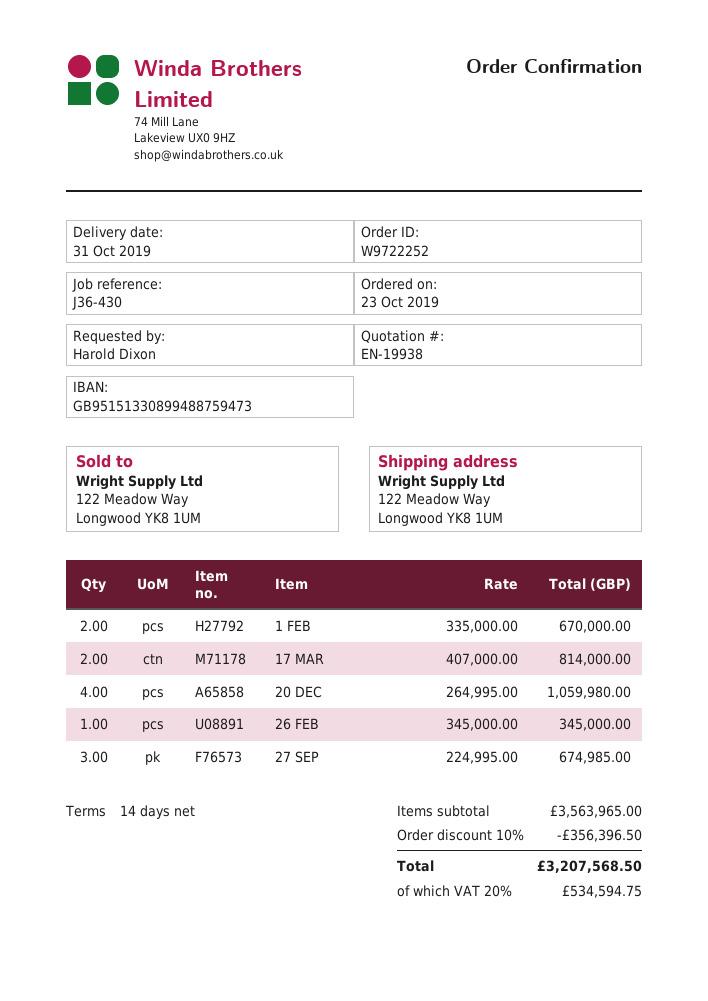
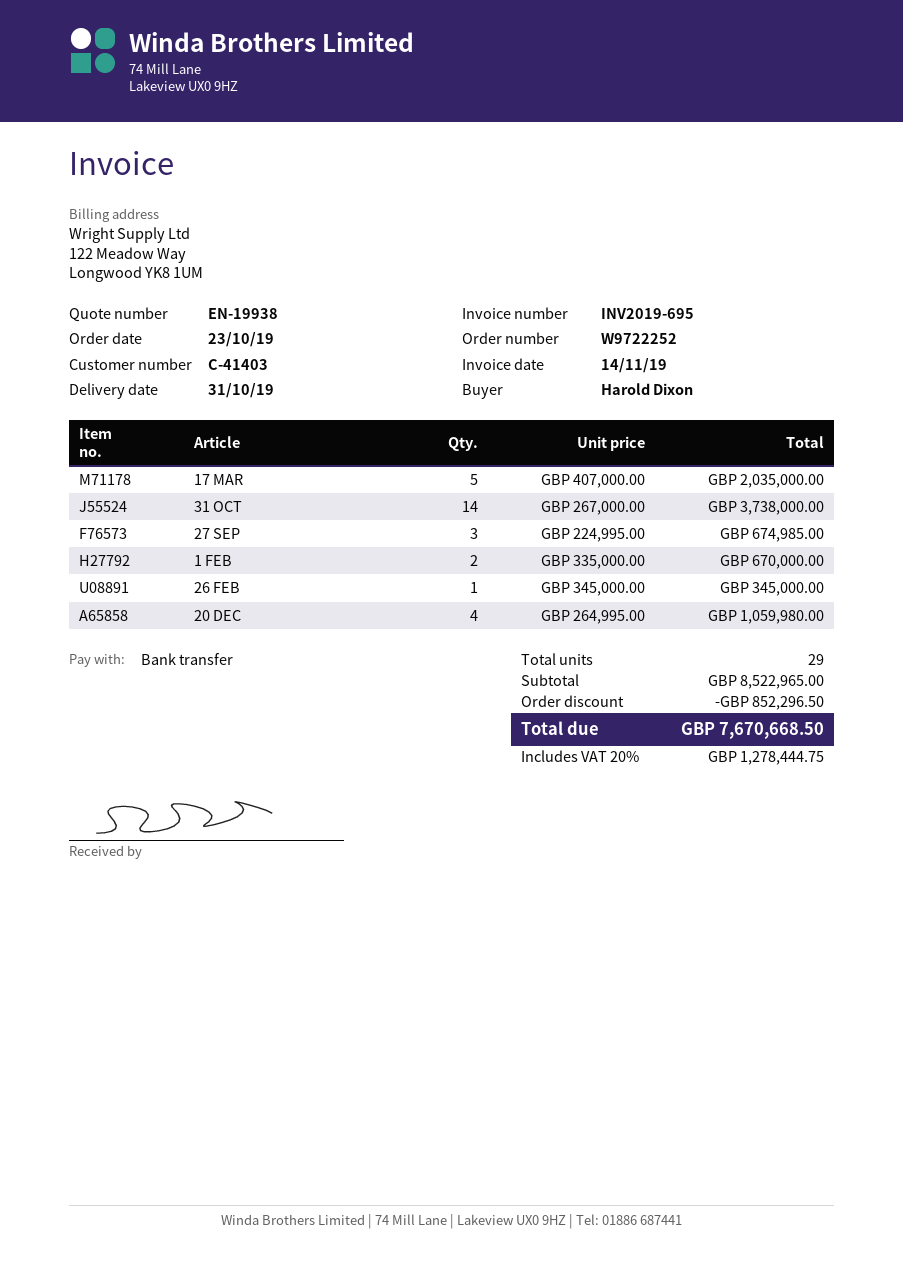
17 MAR: 2 x 407000.00 = 814000.00 -> 5 x 407000.00 = 2035000.00
31 OCT: none -> 14 x 267000.00 = 3738000.00
subtotal: 3563965.00 -> 8522965.00
discount: 356396.50 -> 852296.50
tax: 20% = 534594.75 -> 20% = 1278444.75
total: 3207568.50 -> 7670668.50

